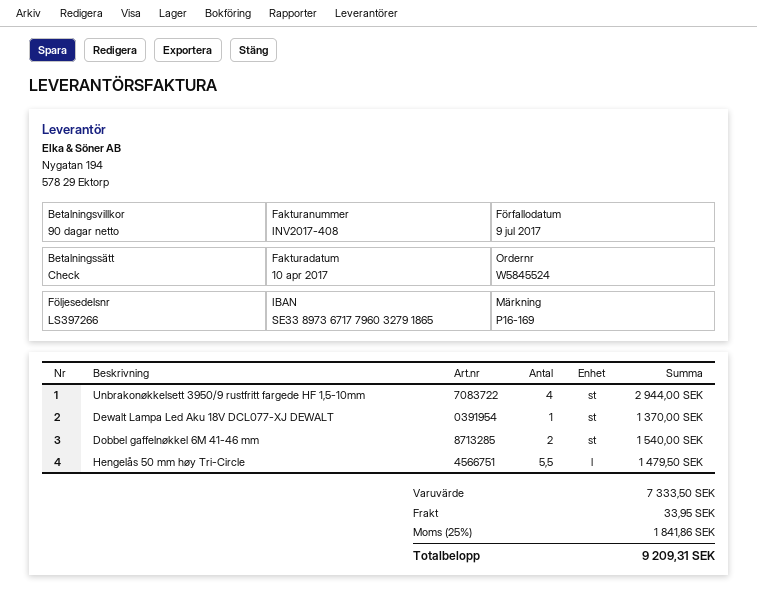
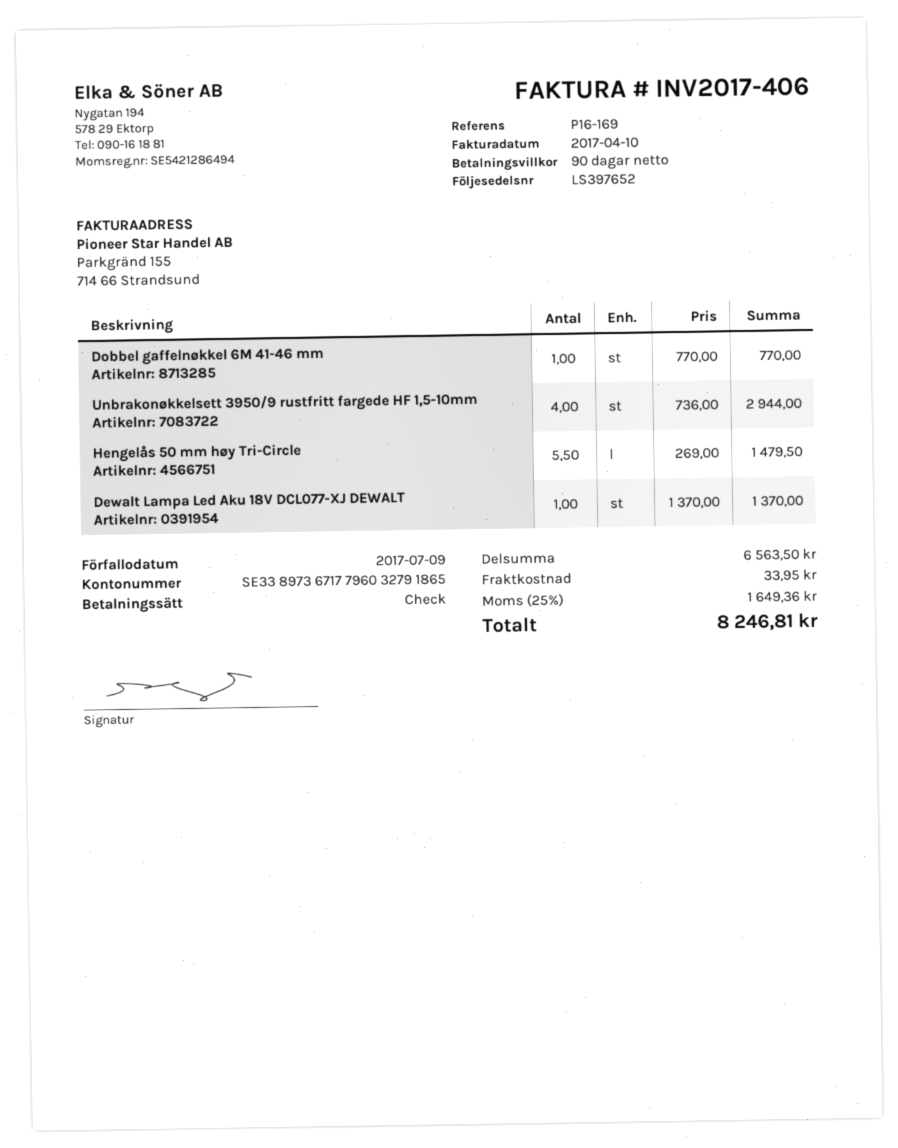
delivery note number: LS397266 -> LS397652
invoice number: INV2017-408 -> INV2017-406
Dobbel gaffelnøkkel 6M 41-46 mm: 2 for 1540.00 -> 1 for 770.00
subtotal: 7333.50 -> 6563.50
tax: 25% = 1841.86 -> 25% = 1649.36
total: 9209.31 -> 8246.81

